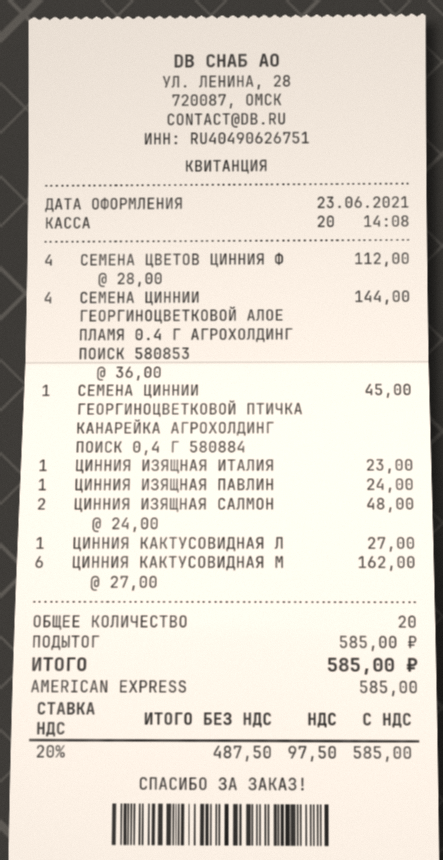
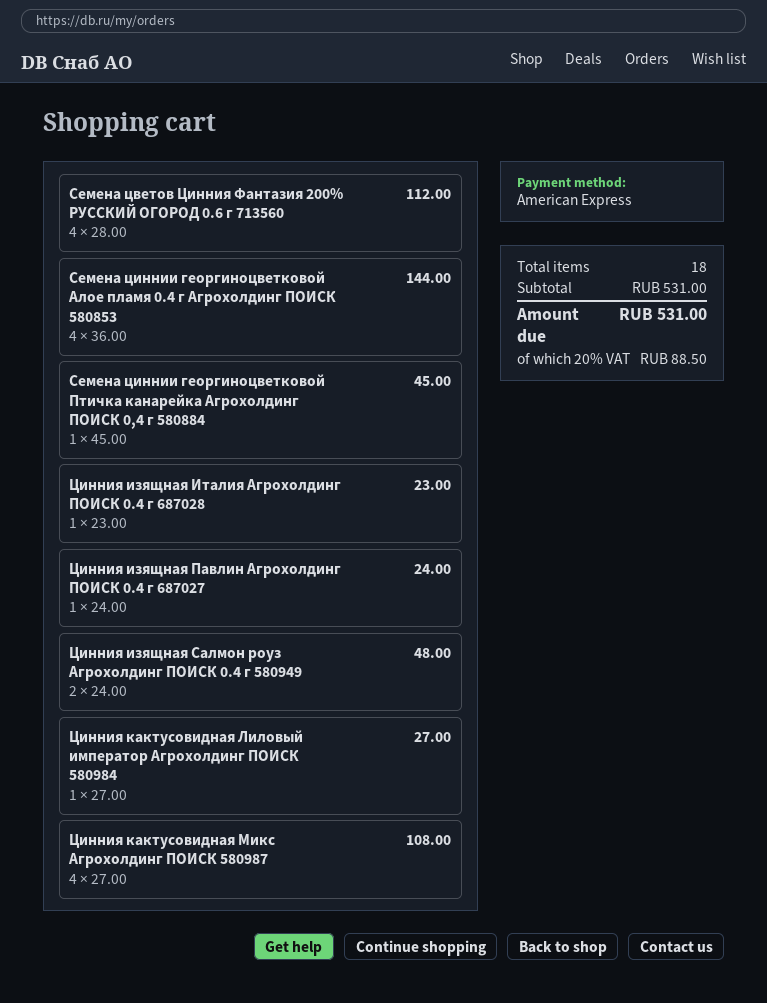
ЦИННИЯ КАКТУСОВИДНАЯ М: 6 x 27.00 = 162.00 -> 4 x 27.00 = 108.00
total quantity: 20 -> 18
subtotal: 585.00 -> 531.00
tax: 20% = 97.50 -> 20% = 88.50
total: 585.00 -> 531.00

